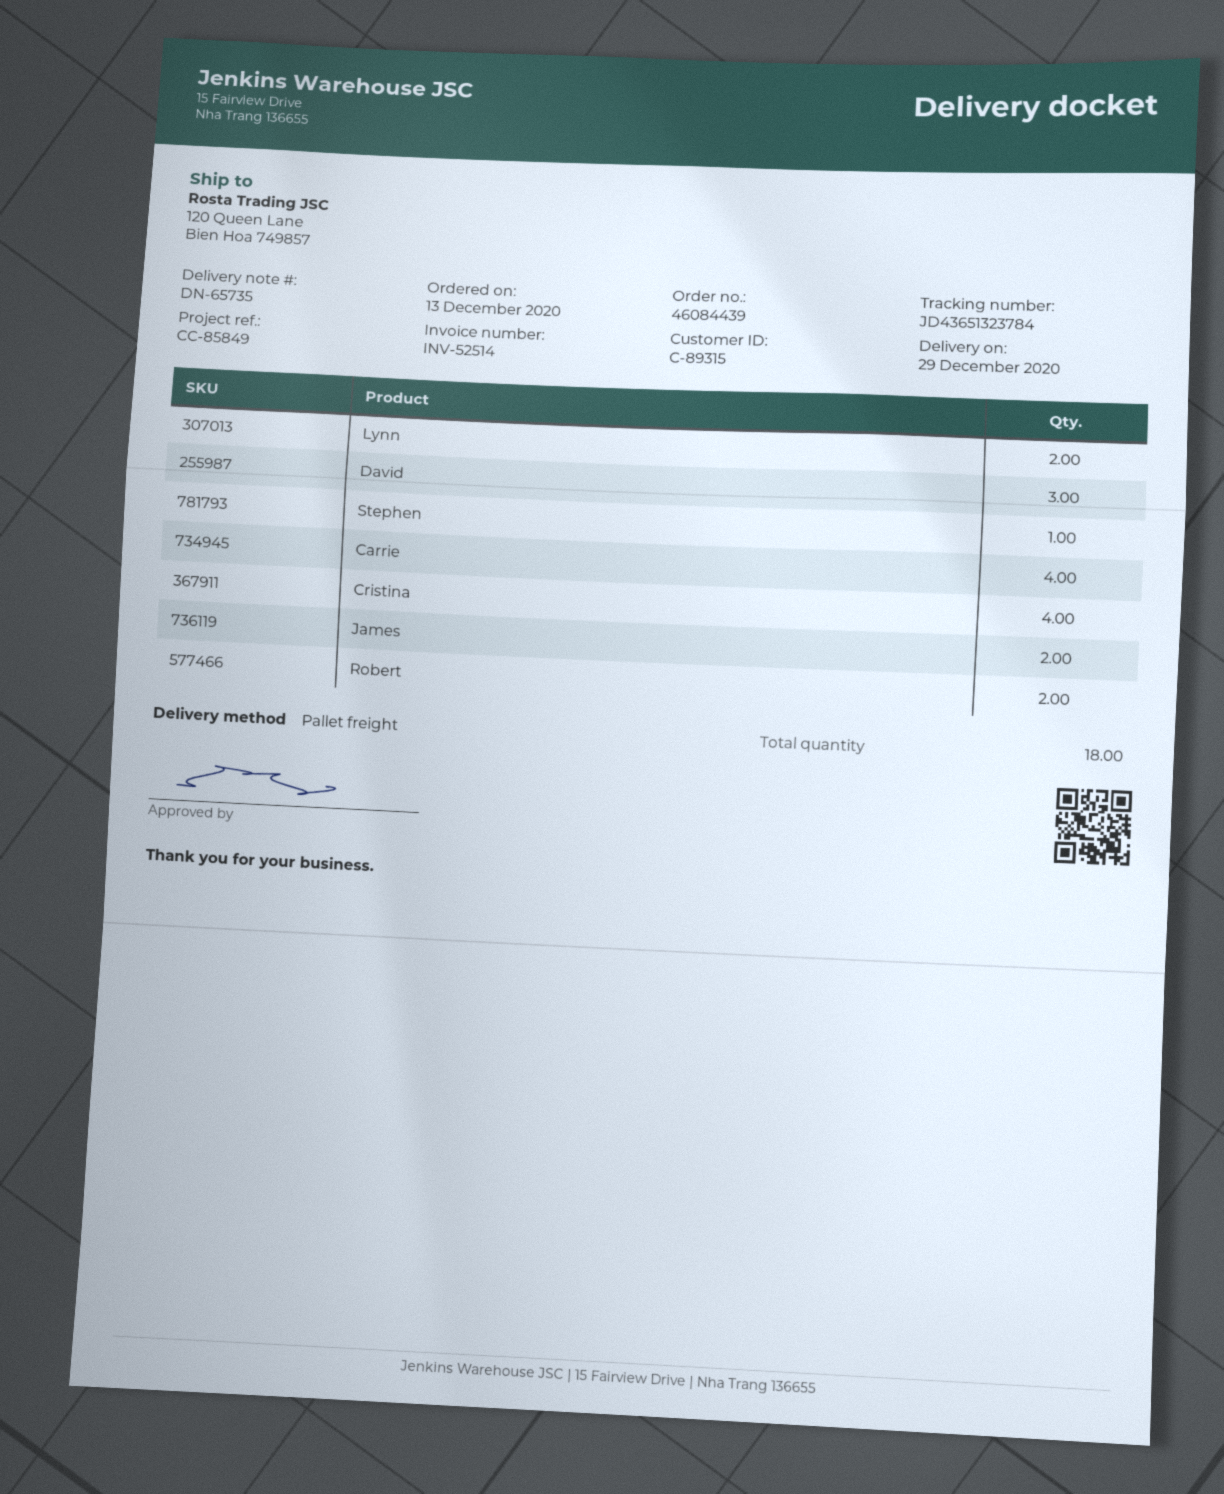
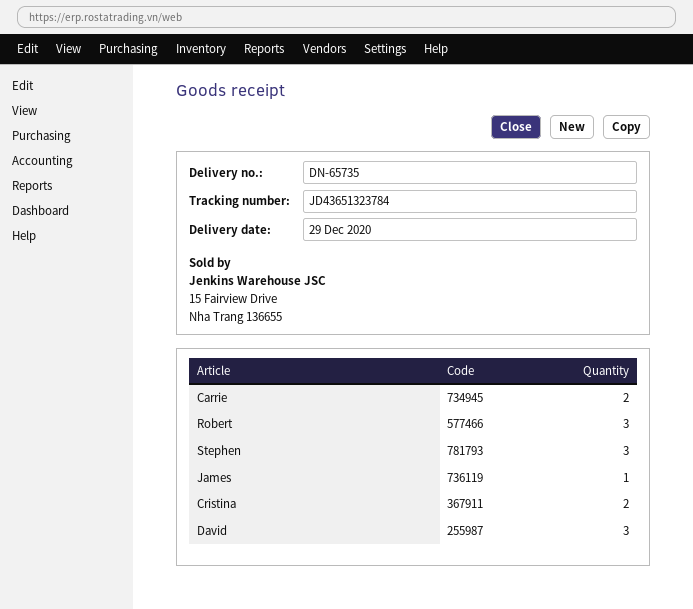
Lynn: 2 -> none
Stephen: 1 -> 3
Carrie: 4 -> 2
Cristina: 4 -> 2
James: 2 -> 1
Robert: 2 -> 3

